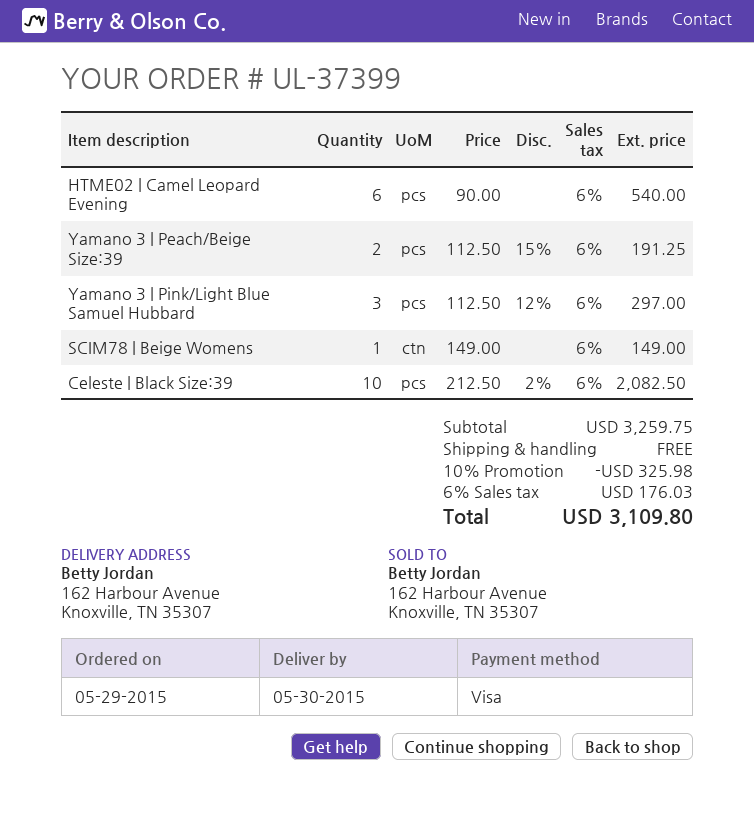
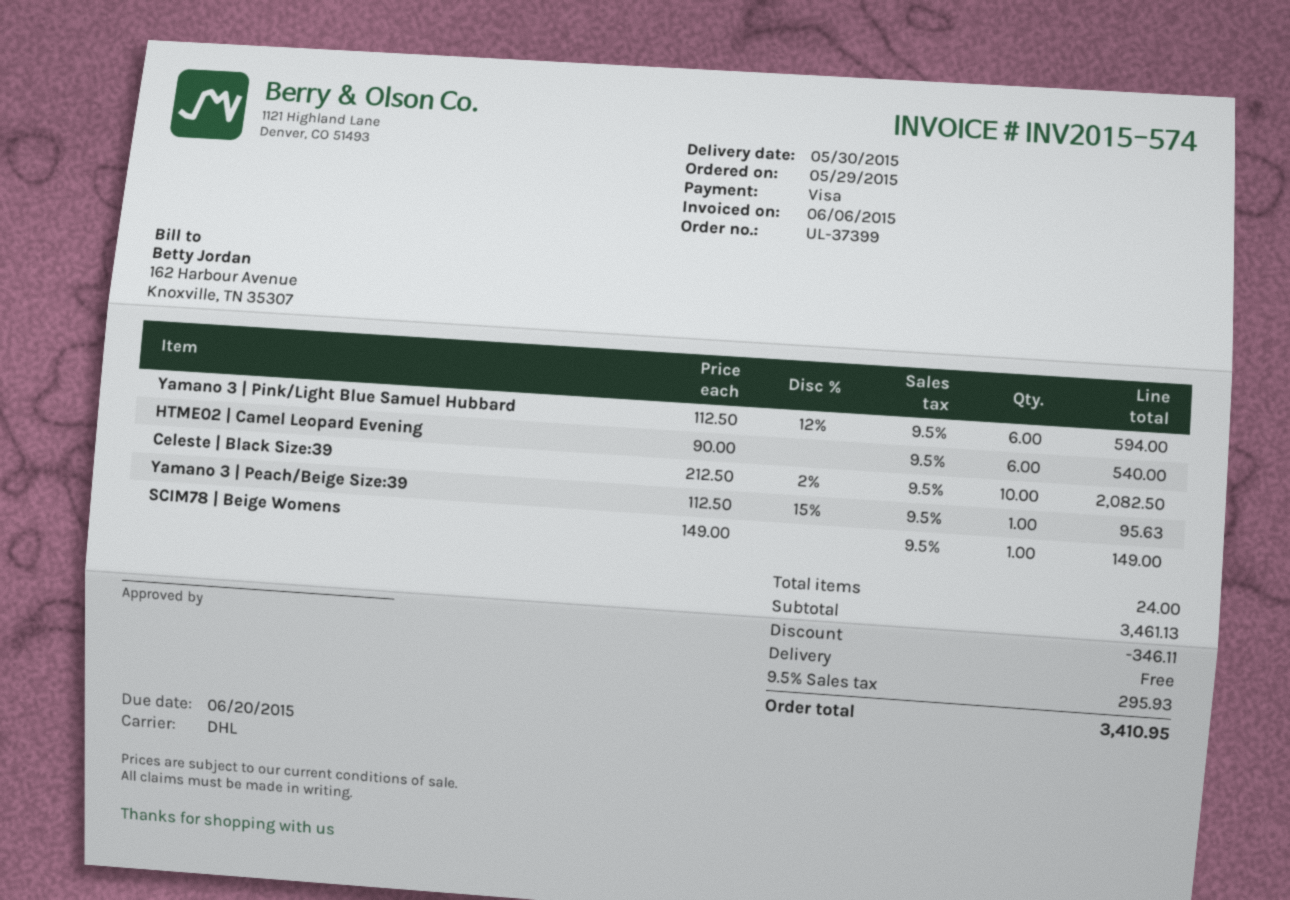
Yamano 3 | Peach/Beige Size:39: 2 x 112.50 - 15% = 191.25 -> 1 x 112.50 - 15% = 95.63
Yamano 3 | Pink/Light Blue Samuel Hubbard: 3 x 112.50 - 12% = 297.00 -> 6 x 112.50 - 12% = 594.00
subtotal: 3259.75 -> 3461.13
discount: 325.98 -> 346.11
tax: 6% = 176.03 -> 9.5% = 295.93
total: 3109.80 -> 3410.95

